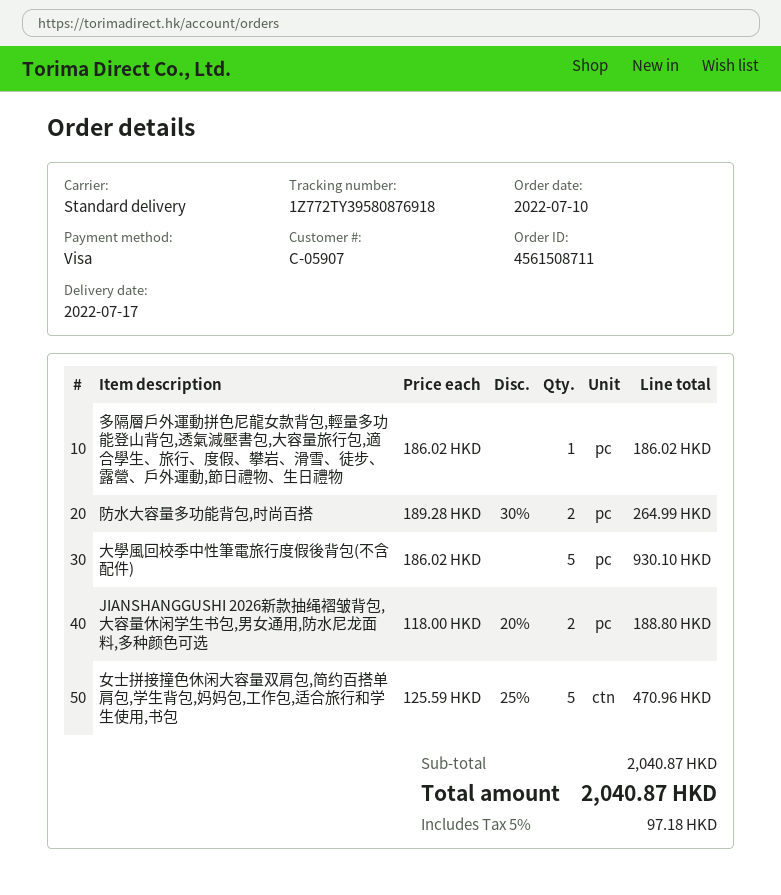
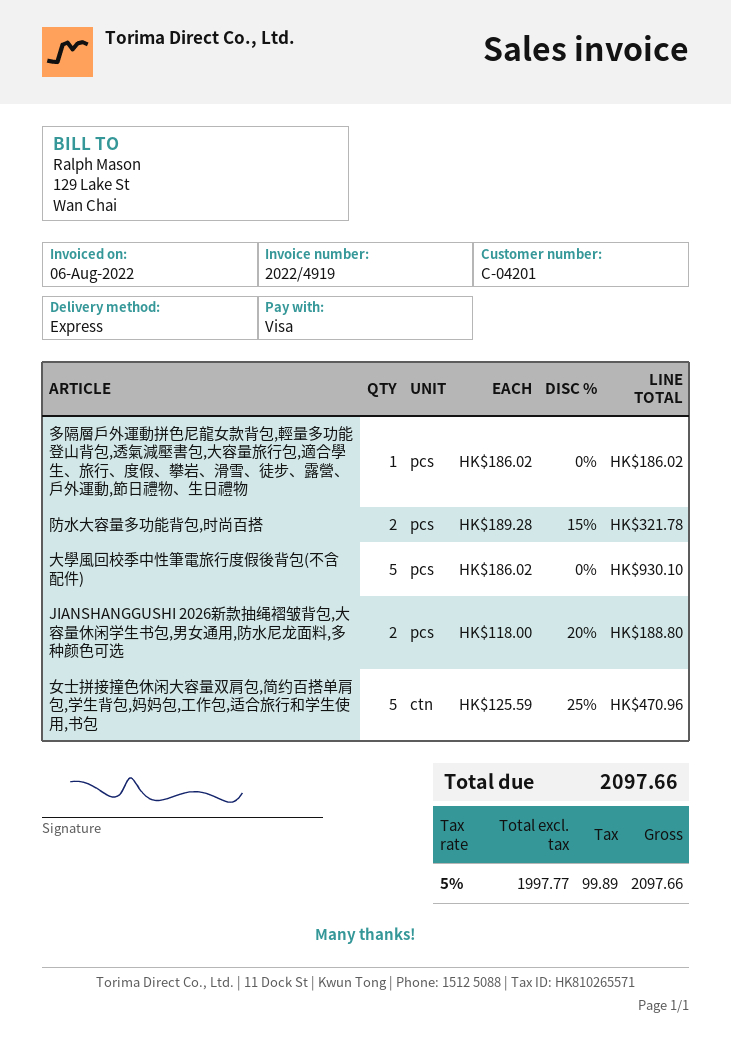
customer number: C-05907 -> C-04201
shipping method: standard -> express
防水大容量多功能背包,时尚百搭: 2 x 189.28 - 30% = 264.99 -> 2 x 189.28 - 15% = 321.78
tax: 5% = 97.18 -> 5% = 99.89
total: 2040.87 -> 2097.66

